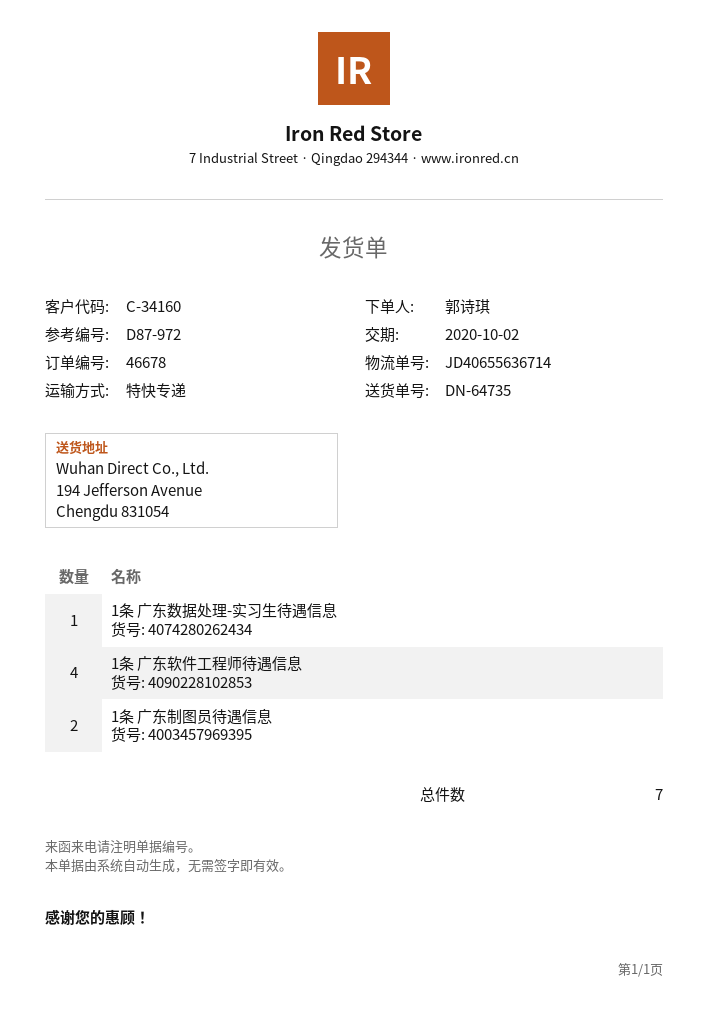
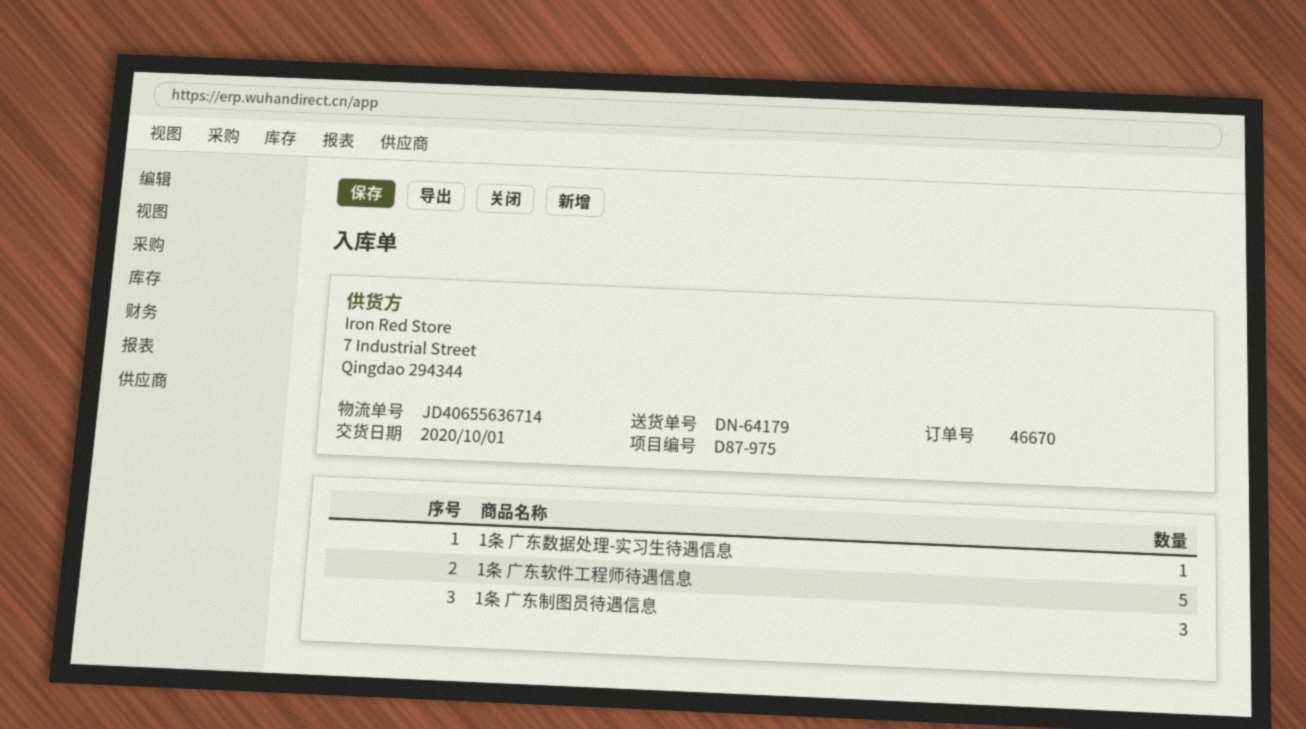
order number: 46678 -> 46670
delivery note number: DN-64735 -> DN-64179
delivery date: 2020-10-02 -> 2020-10-01
reference: D87-972 -> D87-975
1条 广东软件工程师待遇信息: 4 -> 5
1条 广东制图员待遇信息: 2 -> 3

